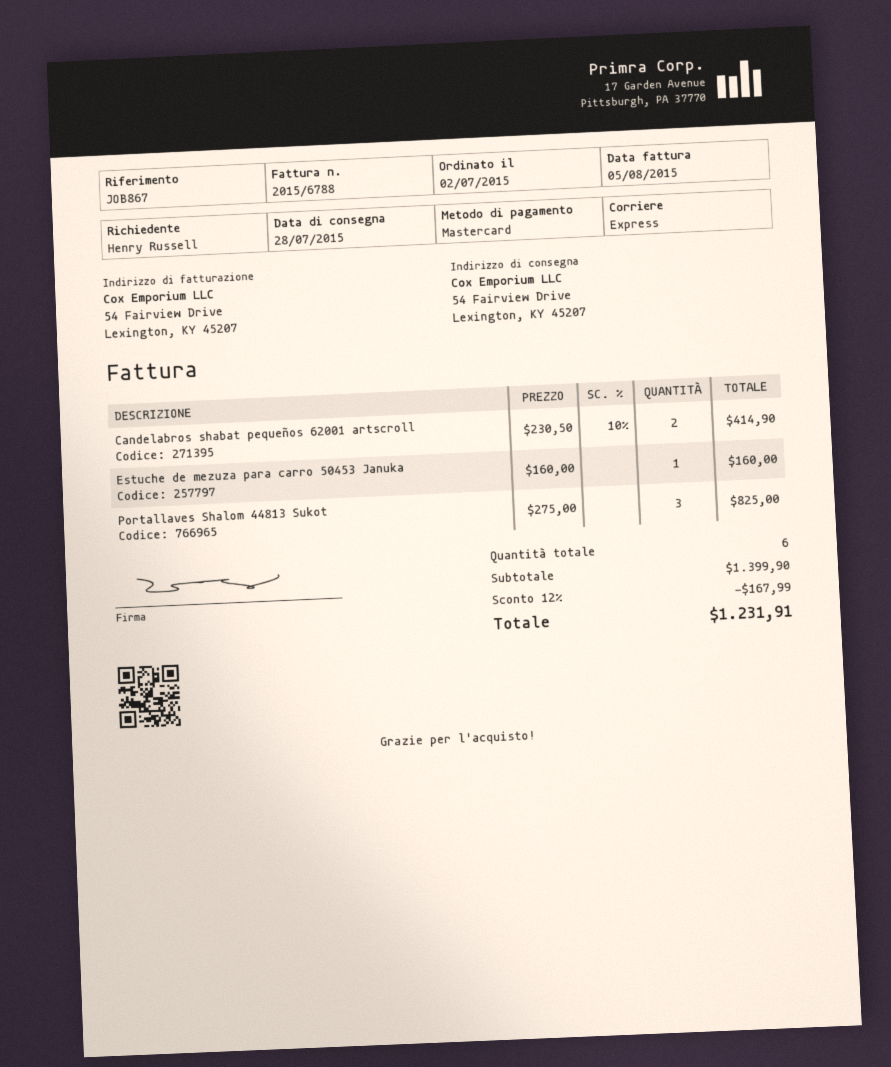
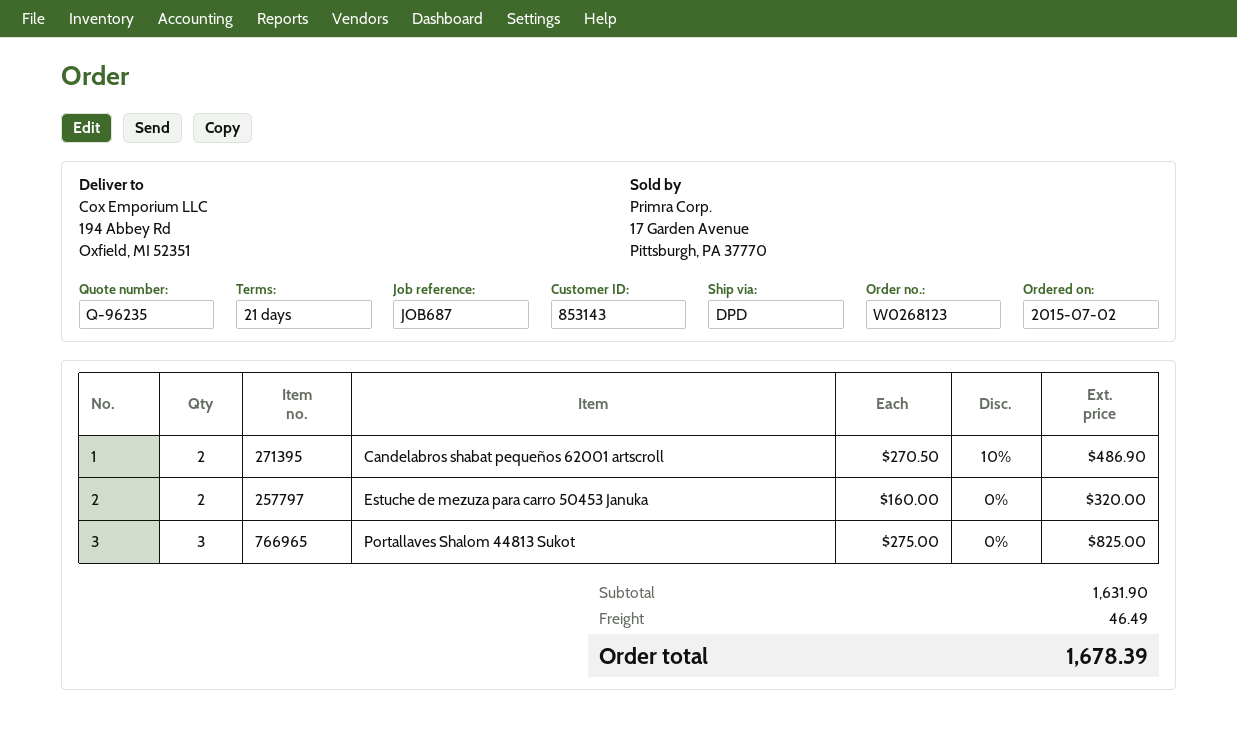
reference: JOB867 -> JOB687
shipping method: express -> DPD
ship to: 54 Fairview Drive, Lexington, KY 45207 -> 194 Abbey Rd, Oxfield, MI 52351
Candelabros shabat pequeños 62001 artscroll: 2 x 230.50 - 10% = 414.90 -> 2 x 270.50 - 10% = 486.90
Estuche de mezuza para carro 50453 Januka: 1 x 160.00 = 160.00 -> 2 x 160.00 = 320.00
subtotal: 1399.90 -> 1631.90
discount: 12% = 167.99 -> none
shipping: none -> 46.49
total: 1231.91 -> 1678.39

